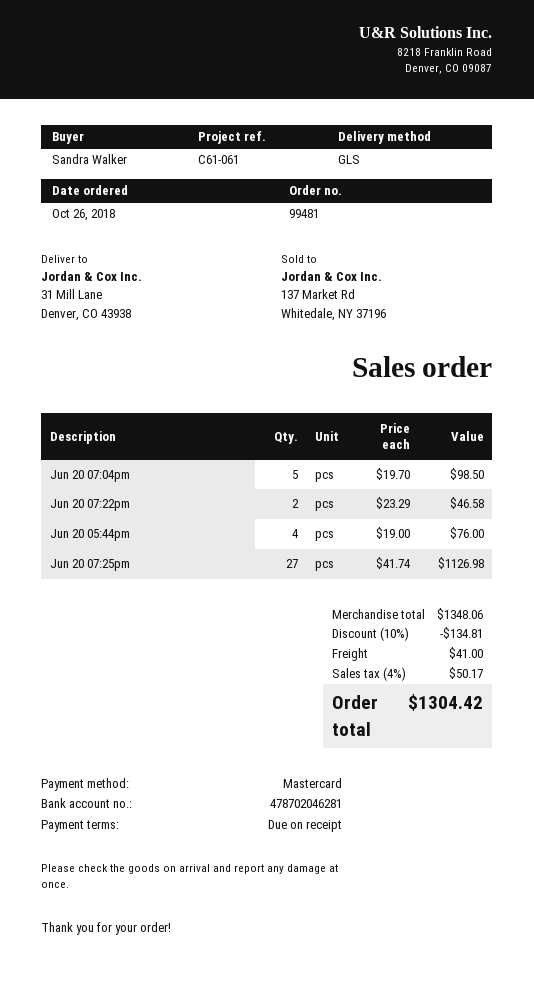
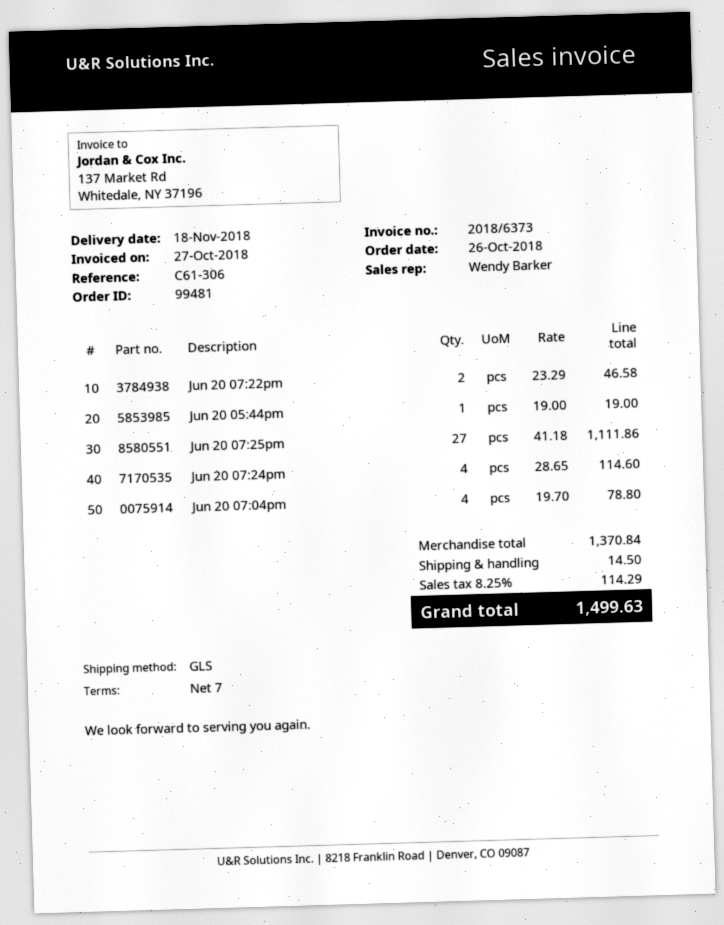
payment terms: on receipt -> 7 days
reference: C61-061 -> C61-306
Jun 20 07:04pm: 5 x 19.70 = 98.50 -> 4 x 19.70 = 78.80
Jun 20 05:44pm: 4 x 19.00 = 76.00 -> 1 x 19.00 = 19.00
Jun 20 07:25pm: 27 x 41.74 = 1126.98 -> 27 x 41.18 = 1111.86
Jun 20 07:24pm: none -> 4 x 28.65 = 114.60
subtotal: 1348.06 -> 1370.84
discount: 10% = 134.81 -> none
shipping: 41.00 -> 14.50
tax: 4% = 50.17 -> 8.25% = 114.29
total: 1304.42 -> 1499.63

